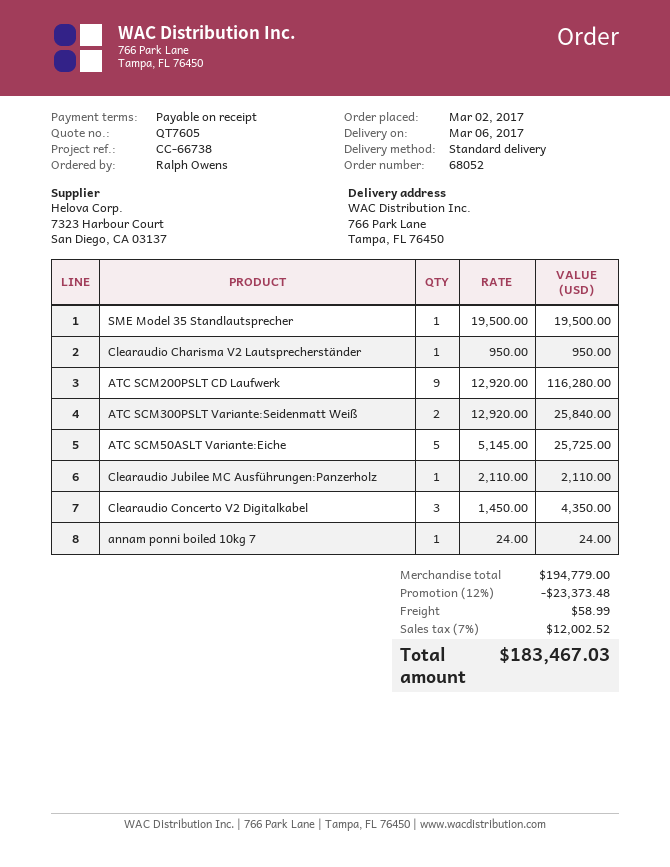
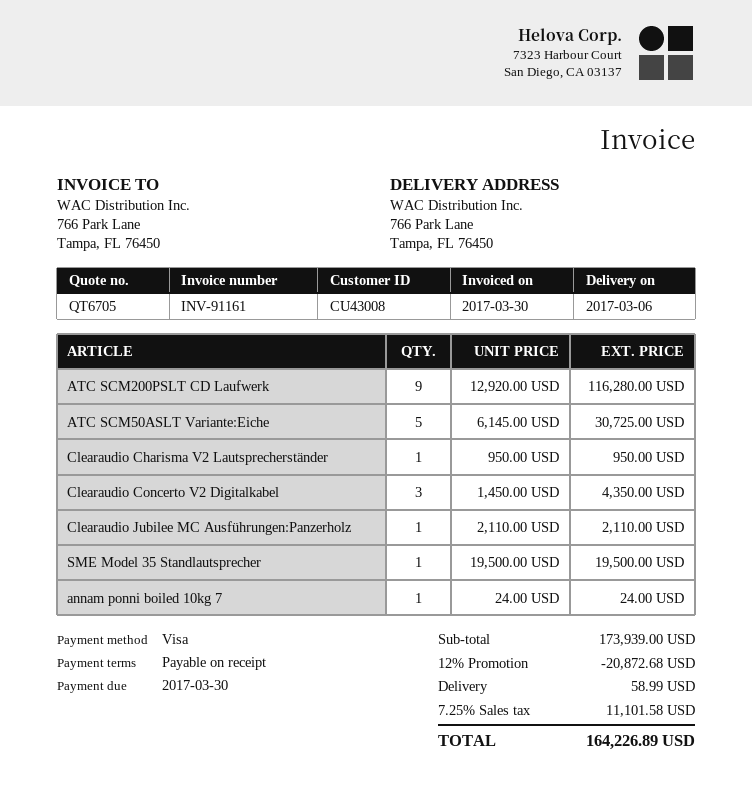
quote number: QT7605 -> QT6705
ATC SCM300PSLT Variante:Seidenmatt Weiß: 2 x 12920.00 = 25840.00 -> none
ATC SCM50ASLT Variante:Eiche: 5 x 5145.00 = 25725.00 -> 5 x 6145.00 = 30725.00
subtotal: 194779.00 -> 173939.00
discount: 12% = 23373.48 -> 12% = 20872.68
tax: 7% = 12002.52 -> 7.25% = 11101.58
total: 183467.03 -> 164226.89

